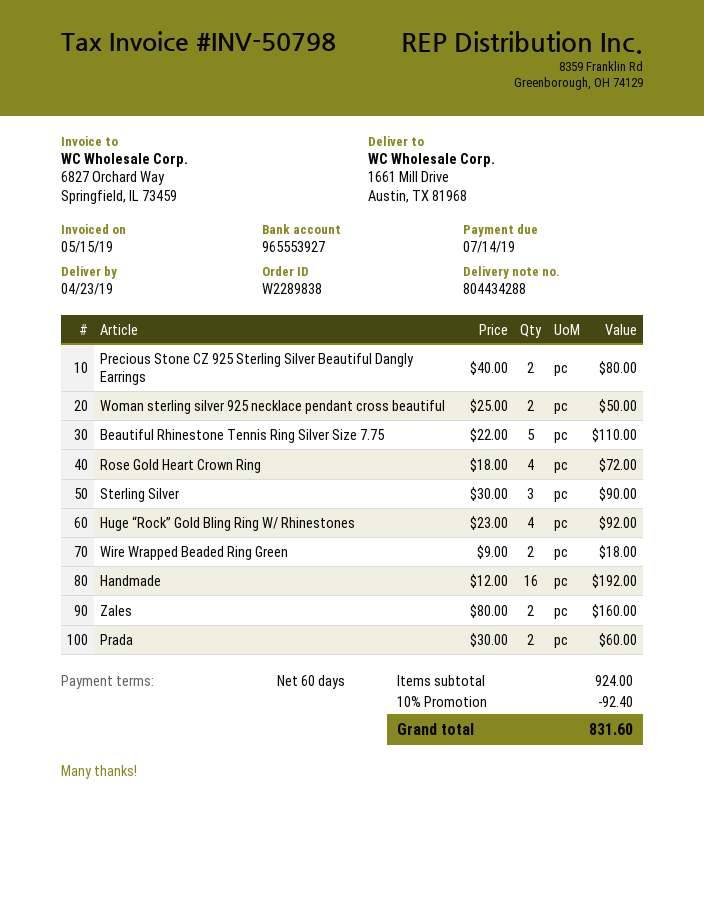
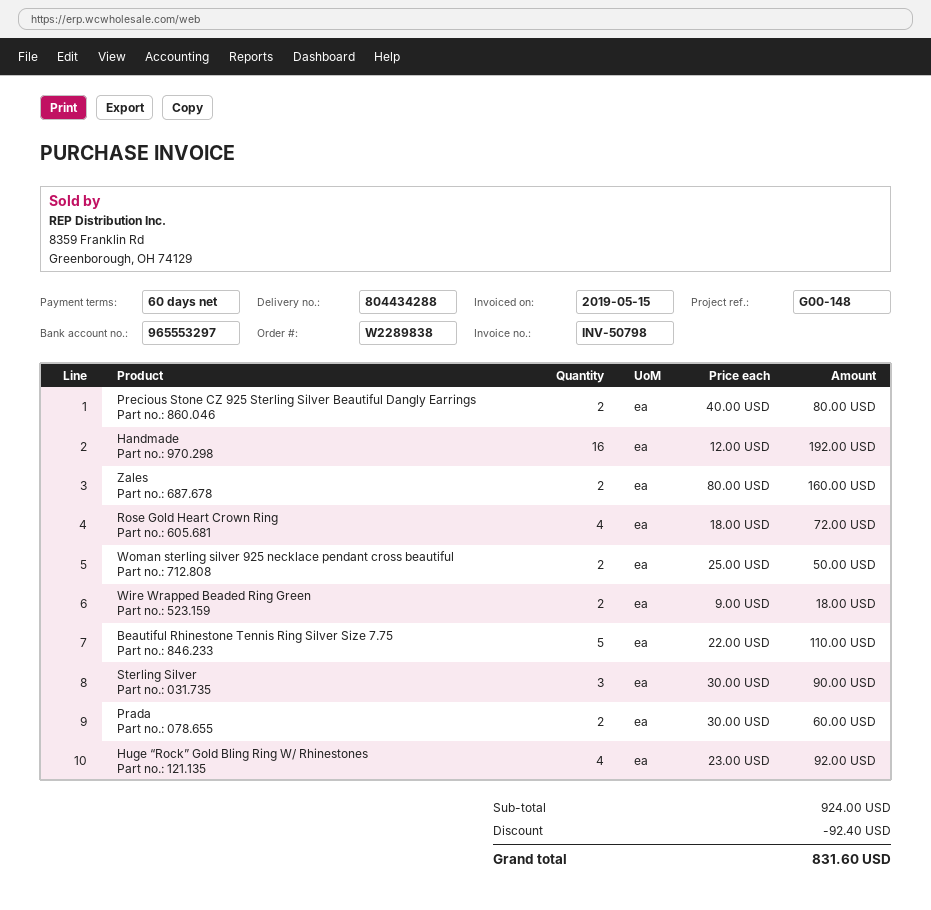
bank account: 965553927 -> 965553297

